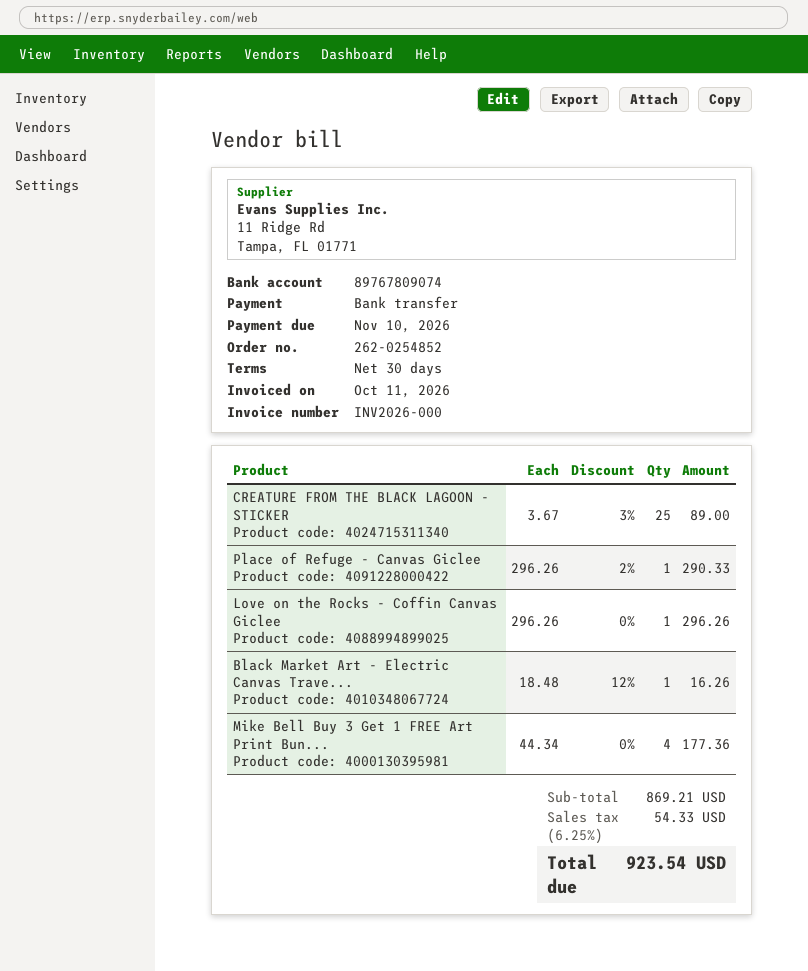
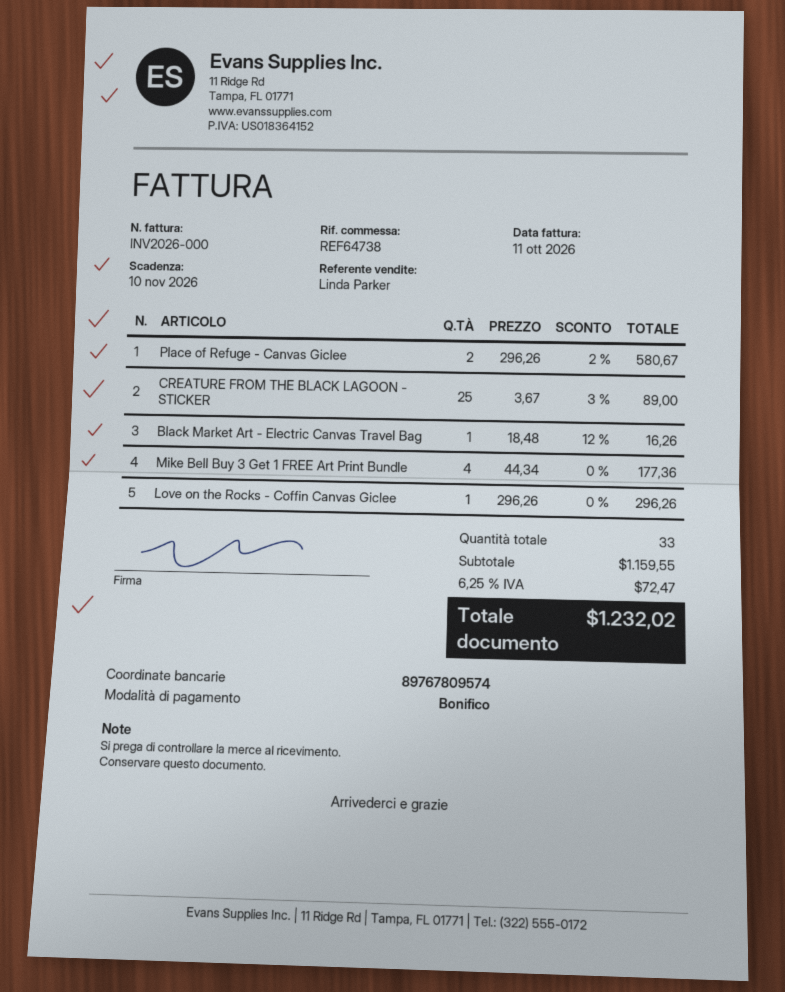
bank account: 89767809074 -> 89767809574
Place of Refuge - Canvas Giclee: 1 x 296.26 - 2% = 290.33 -> 2 x 296.26 - 2% = 580.67
subtotal: 869.21 -> 1159.55
tax: 6.25% = 54.33 -> 6.25% = 72.47
total: 923.54 -> 1232.02

